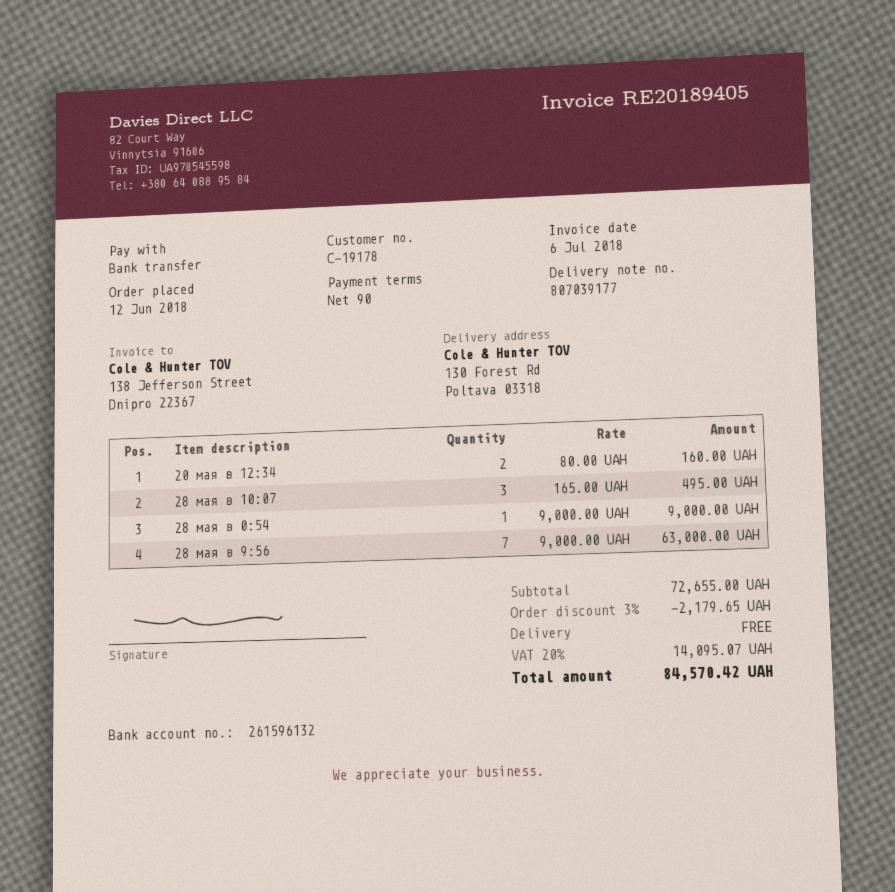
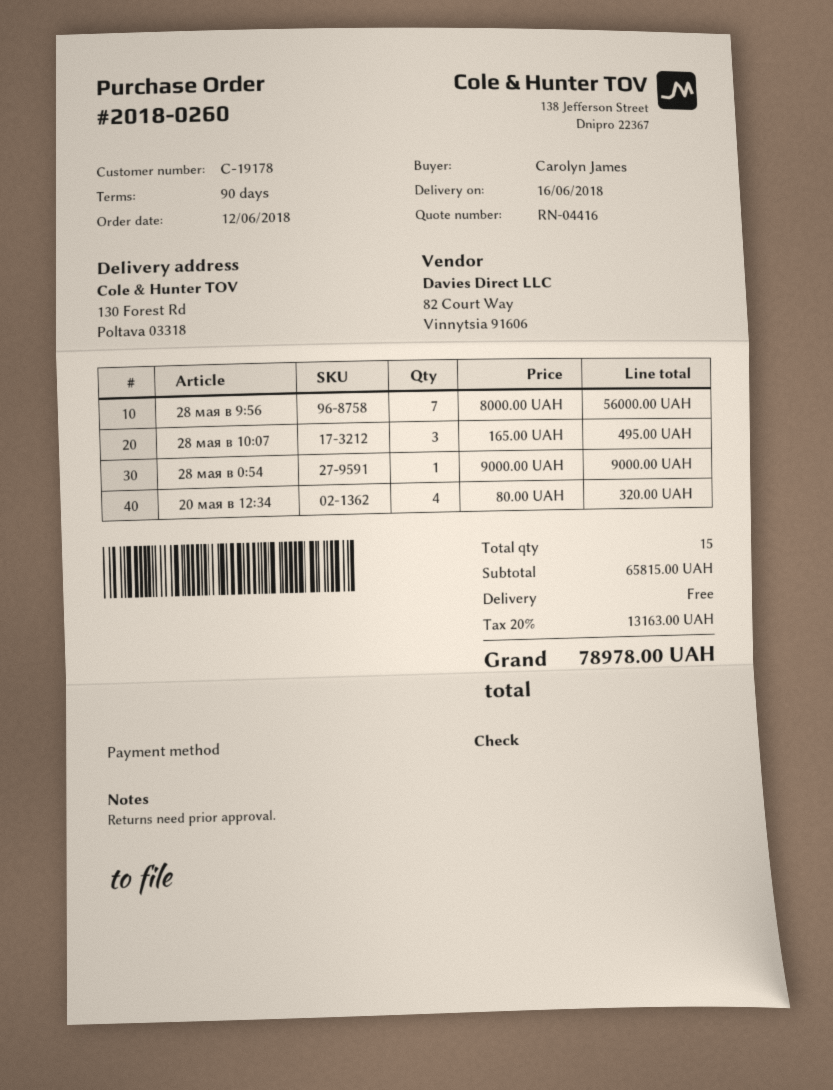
payment method: bank transfer -> cheque
20 мая в 12:34: 2 x 80.00 = 160.00 -> 4 x 80.00 = 320.00
28 мая в 9:56: 7 x 9000.00 = 63000.00 -> 7 x 8000.00 = 56000.00
subtotal: 72655.00 -> 65815.00
discount: 3% = 2179.65 -> none
tax: 20% = 14095.07 -> 20% = 13163.00
total: 84570.42 -> 78978.00

